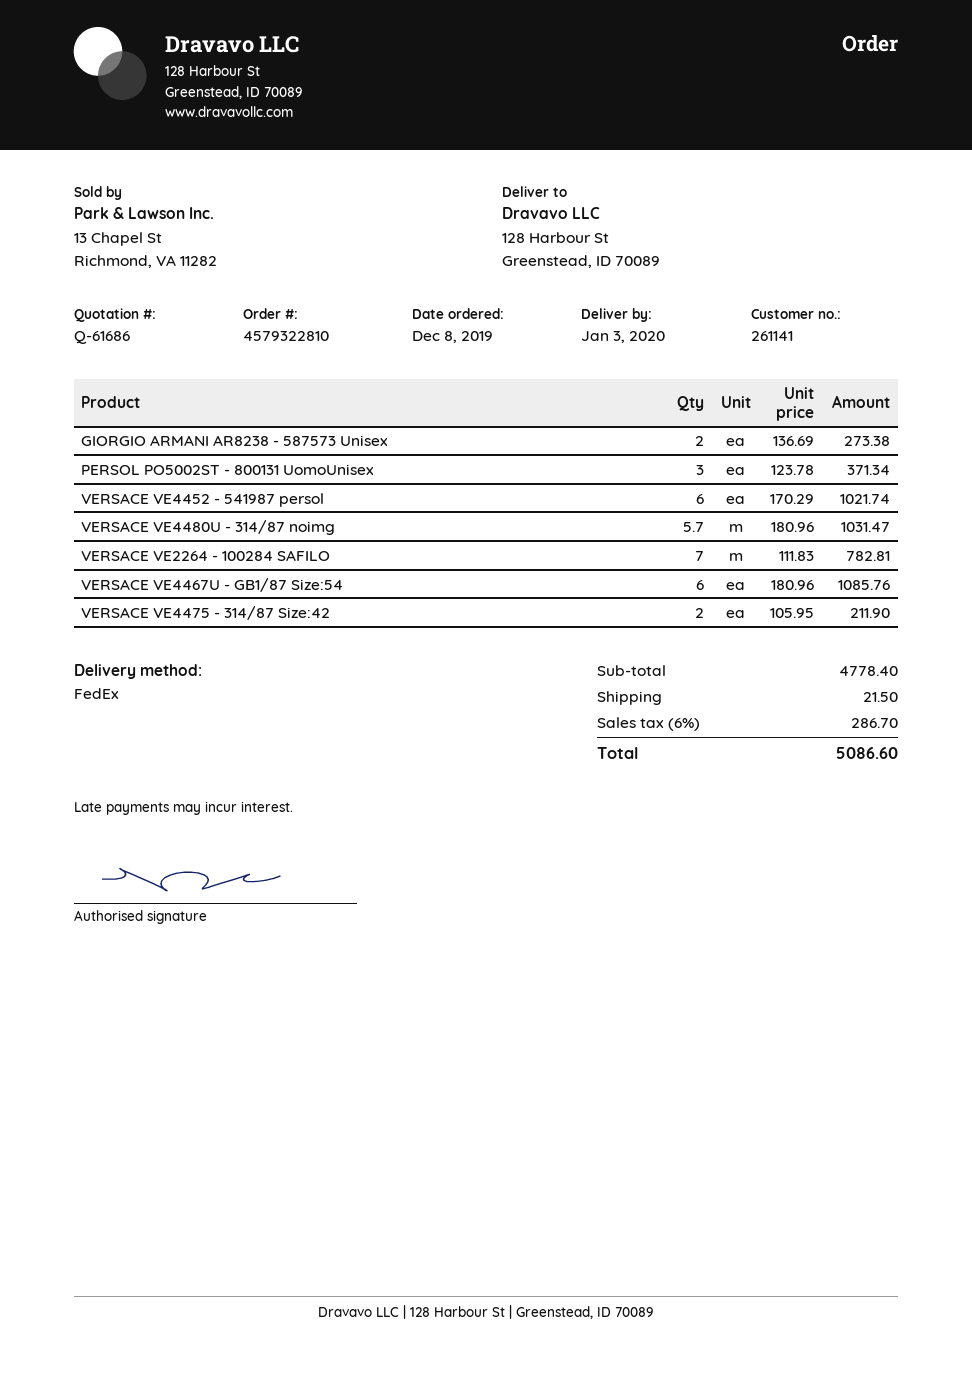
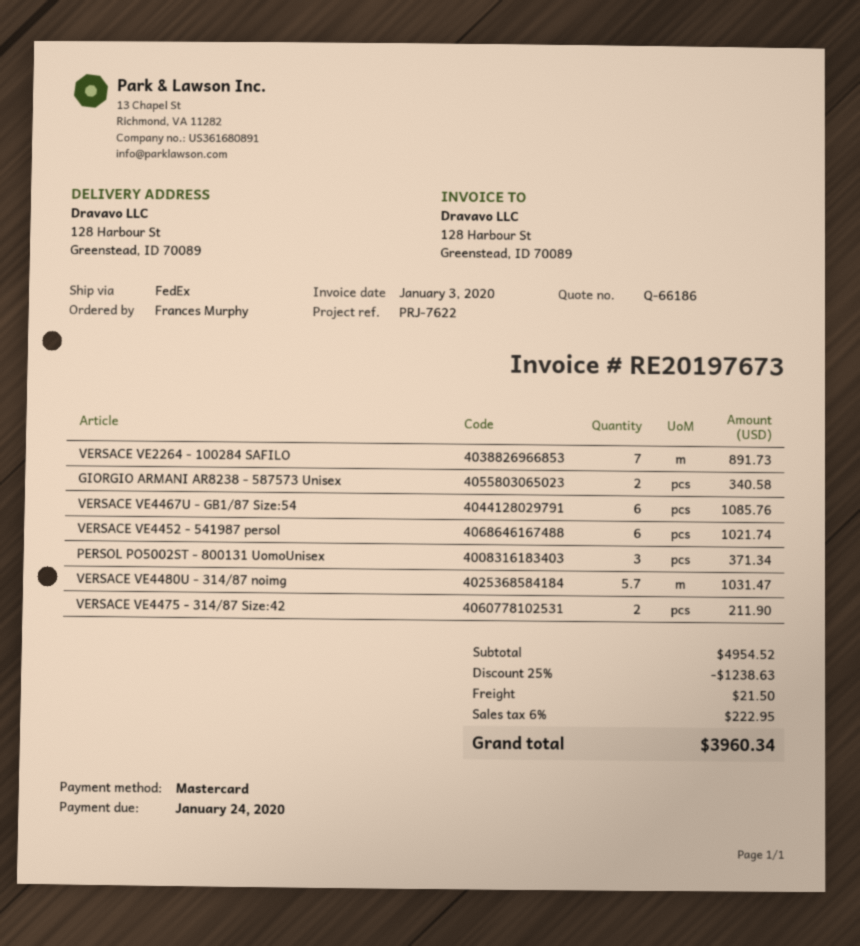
quote number: Q-61686 -> Q-66186
GIORGIO ARMANI AR8238 - 587573 Unisex: 2 for 273.38 -> 2 for 340.58
VERSACE VE2264 - 100284 SAFILO: 7 for 782.81 -> 7 for 891.73
subtotal: 4778.40 -> 4954.52
discount: none -> 25% = 1238.63
tax: 6% = 286.70 -> 6% = 222.95
total: 5086.60 -> 3960.34

